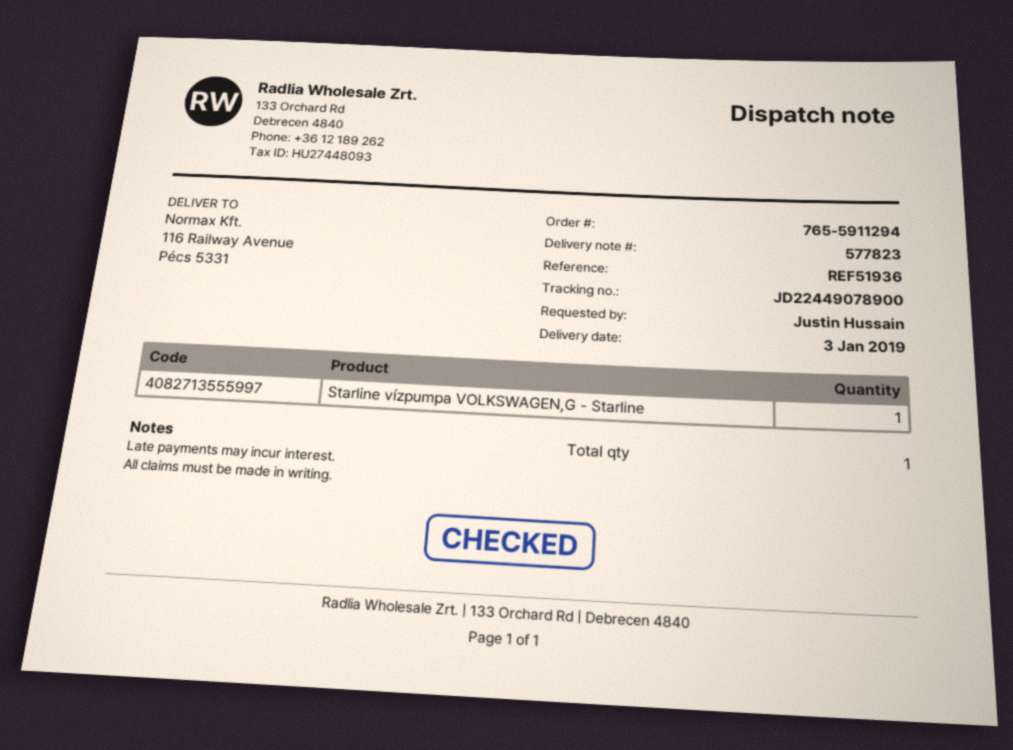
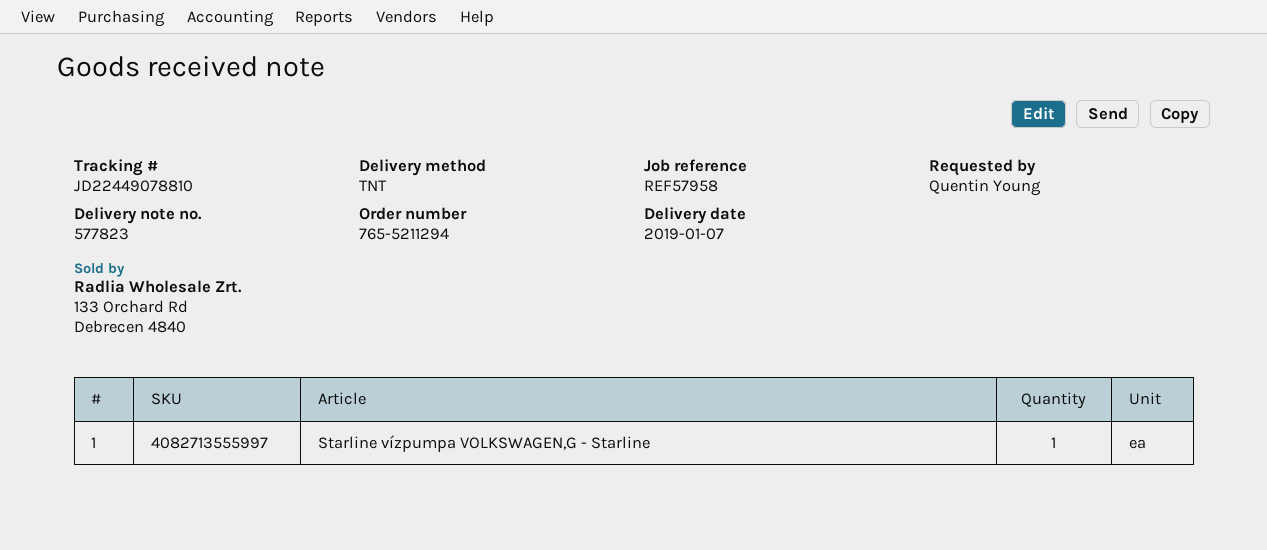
order number: 765-5911294 -> 765-5211294
delivery date: 2019-01-03 -> 2019-01-07
reference: REF51936 -> REF57958
ordered by: Justin Hussain -> Quentin Young
tracking number: JD22449078900 -> JD22449078810

